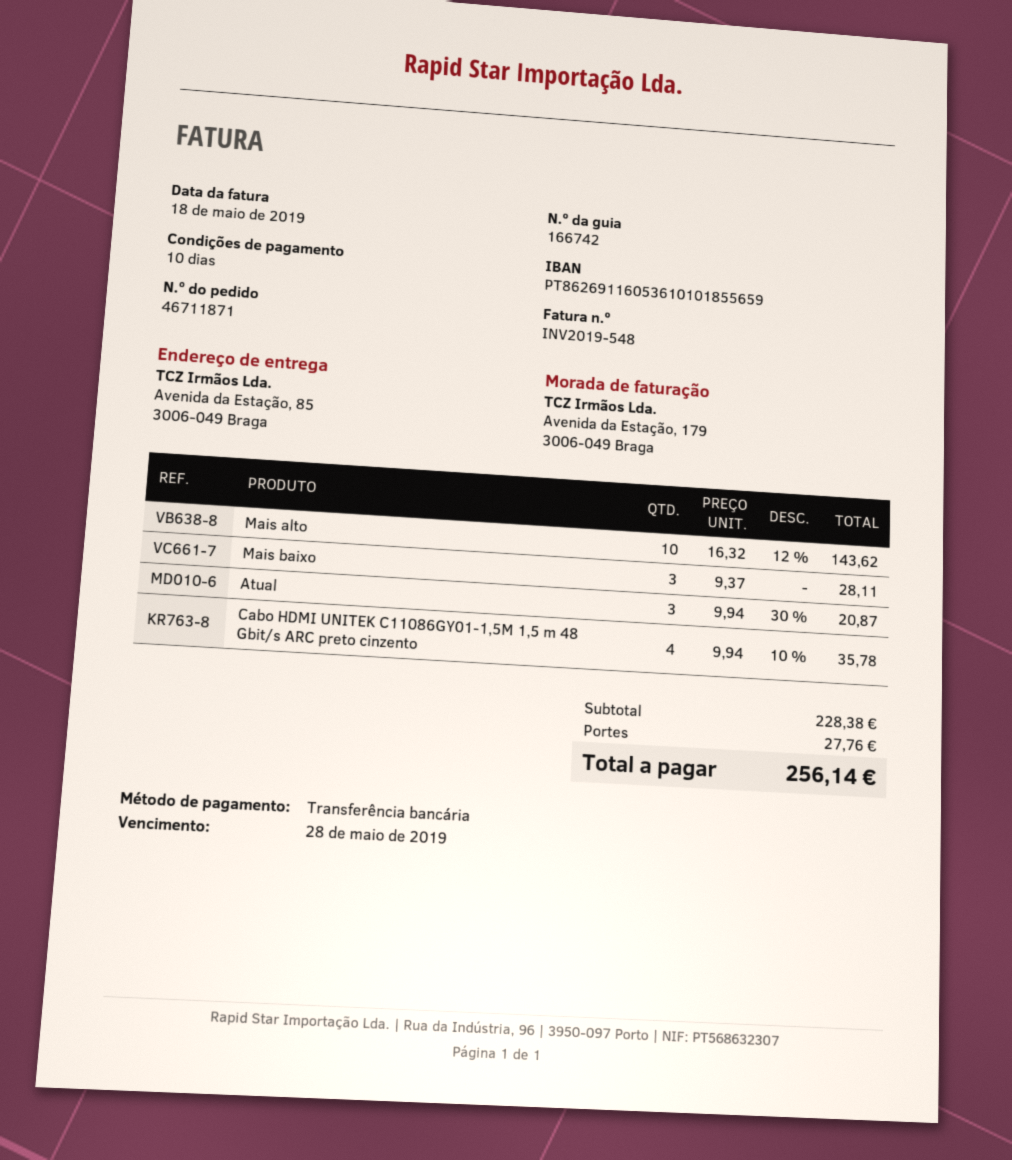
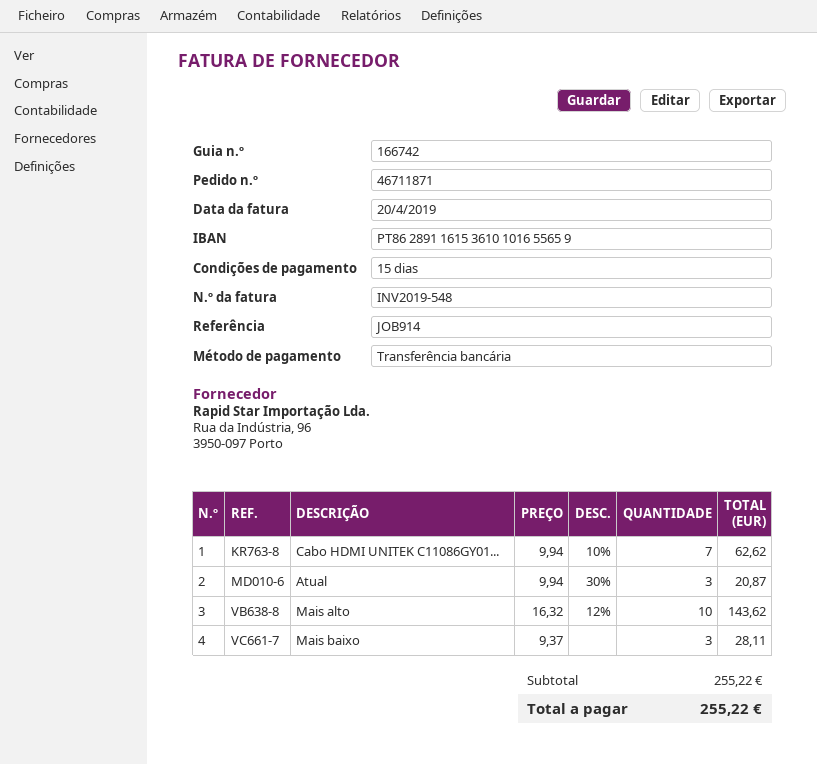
invoice date: 2019-05-18 -> 2019-04-20
payment terms: 10 days -> 15 days
bank account: PT86269116053610101855659 -> PT86289116153610101655659
Cabo HDMI UNITEK C11086GY01-1,5M 1,5 m 48 Gbit/s ARC preto cinzento: 4 x 9.94 - 10% = 35.78 -> 7 x 9.94 - 10% = 62.62
subtotal: 228.38 -> 255.22
shipping: 27.76 -> none
total: 256.14 -> 255.22

